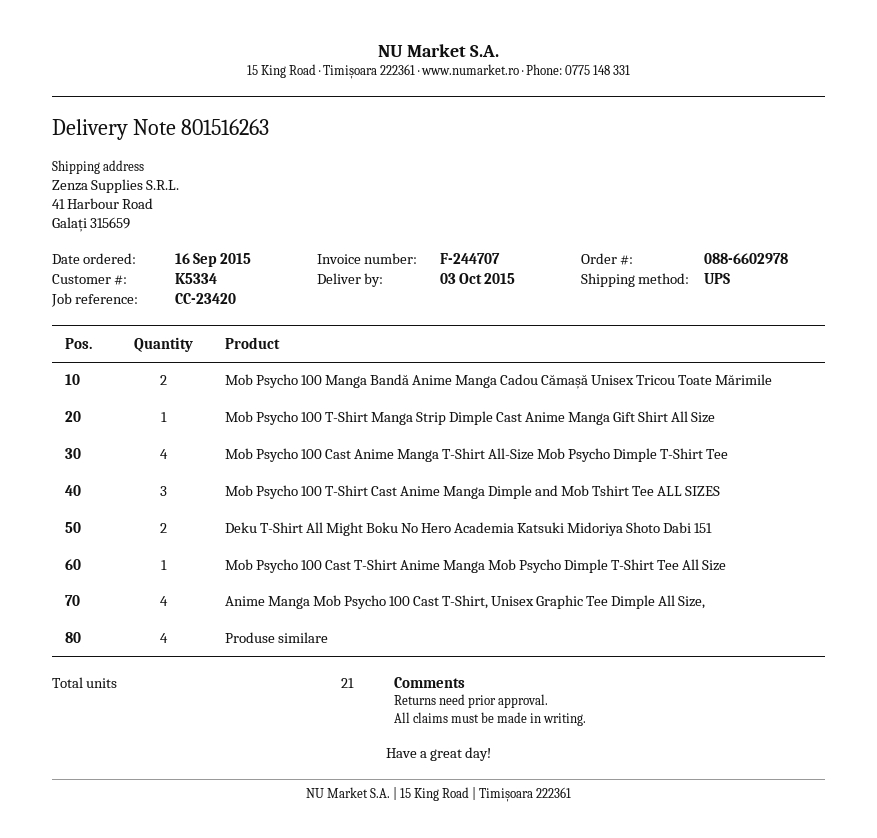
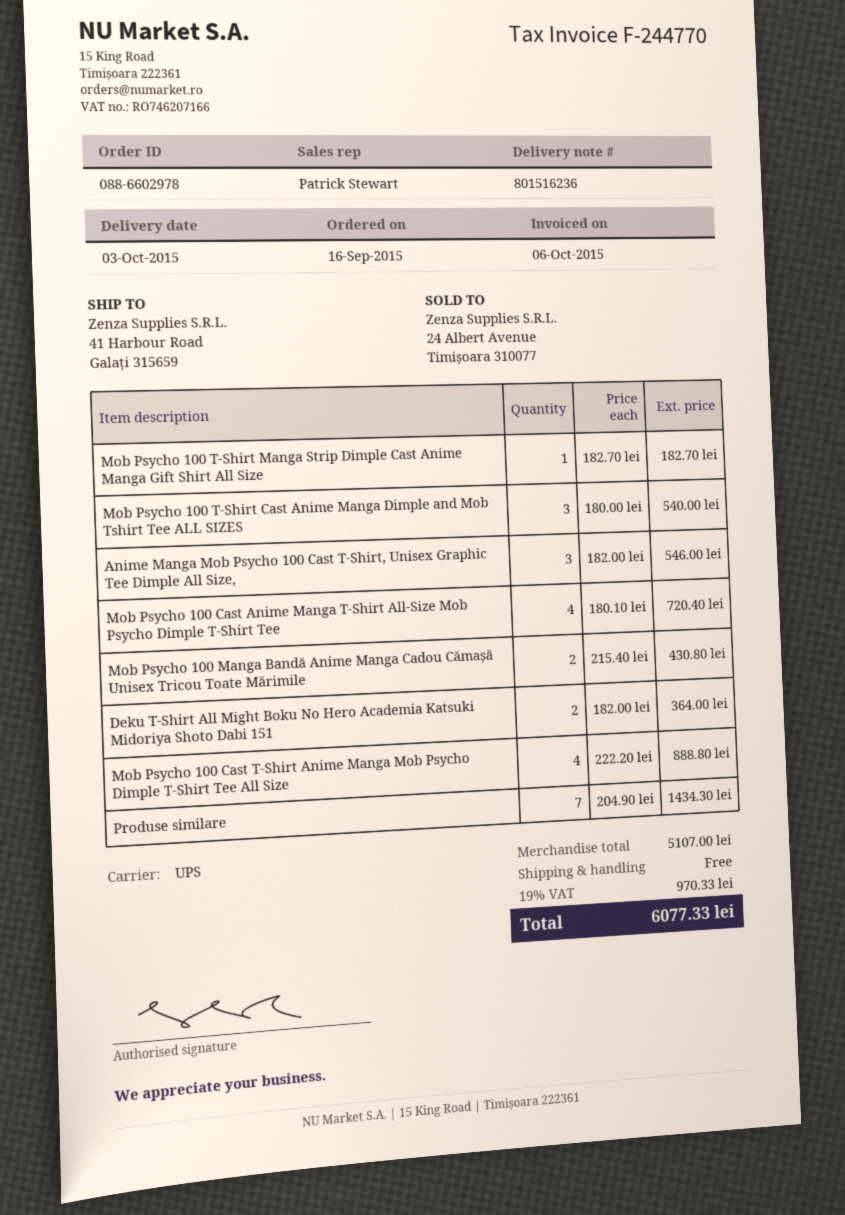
delivery note number: 801516263 -> 801516236
invoice number: F-244707 -> F-244770
Mob Psycho 100 Cast T-Shirt Anime Manga Mob Psycho Dimple T-Shirt Tee All Size: 1 -> 4
Anime Manga Mob Psycho 100 Cast T-Shirt, Unisex Graphic Tee Dimple All Size,: 4 -> 3
Produse similare: 4 -> 7

